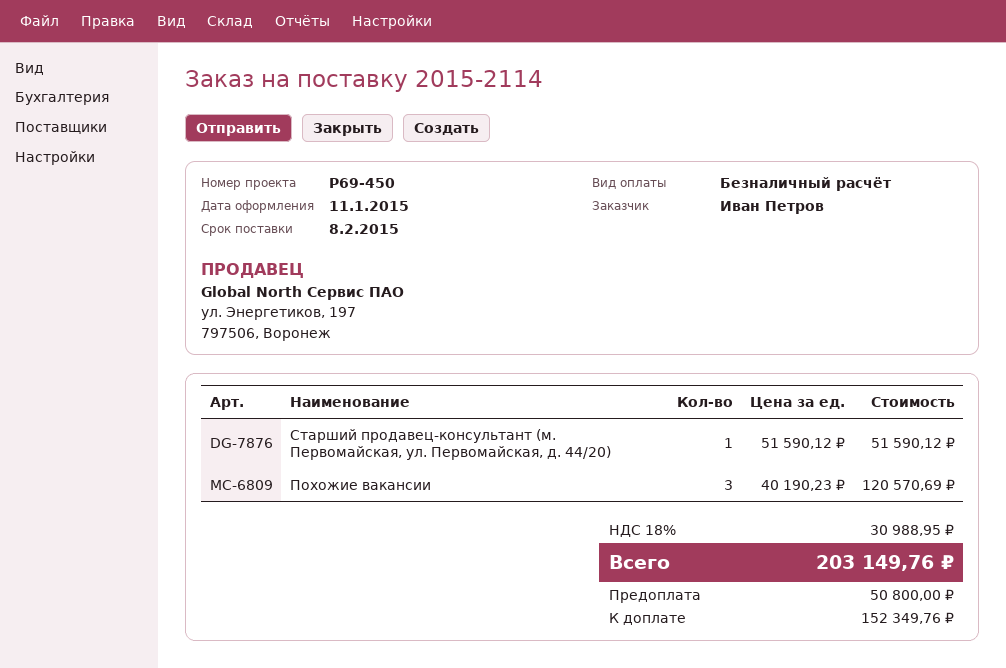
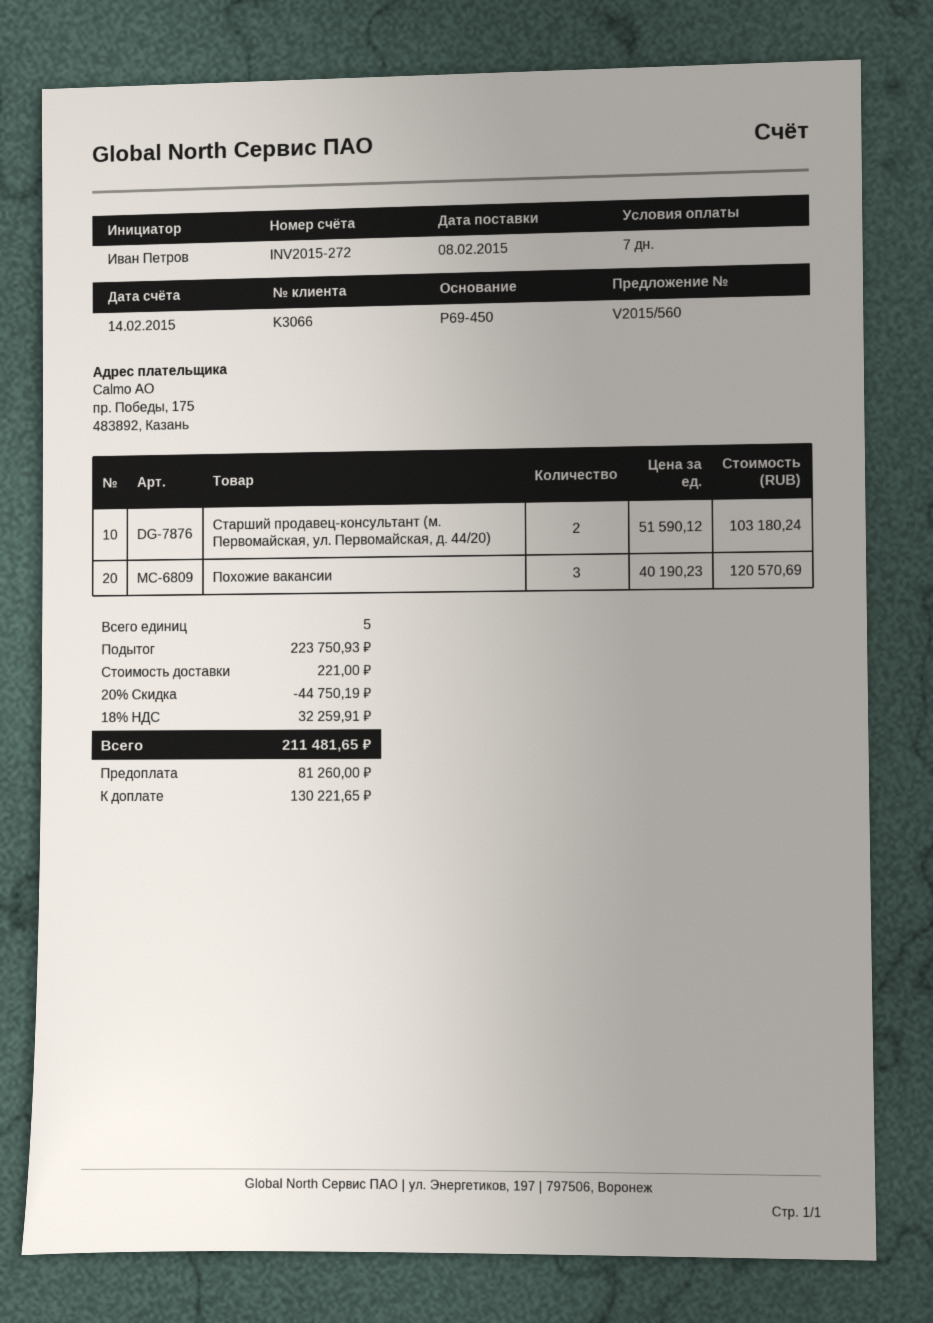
Старший продавец-консультант (м. Первомайская, ул. Первомайская, д. 44/20): 1 x 51590.12 = 51590.12 -> 2 x 51590.12 = 103180.24
discount: none -> 20% = 44750.19
shipping: none -> 221.00
tax: 18% = 30988.95 -> 18% = 32259.91
total: 203149.76 -> 211481.65
deposit: 50800.00 -> 81260.00
balance: 152349.76 -> 130221.65

